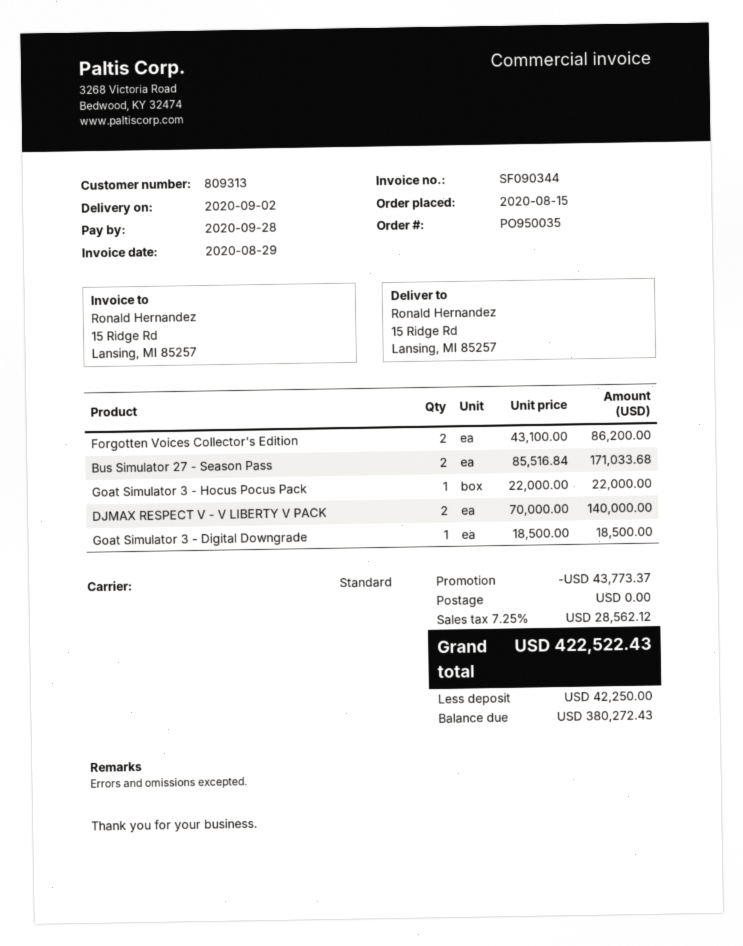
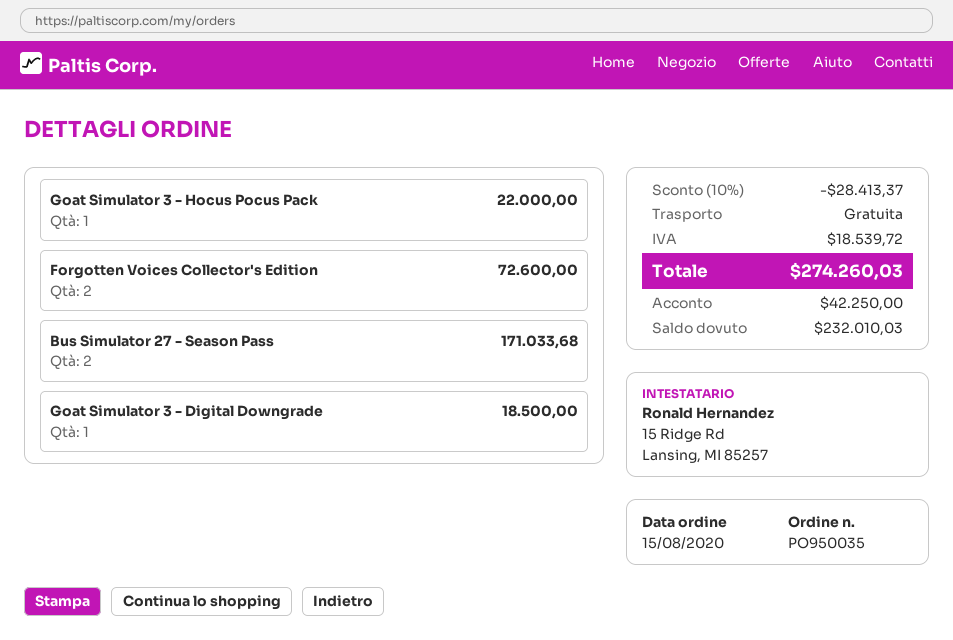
Forgotten Voices Collector's Edition: 2 for 86200.00 -> 2 for 72600.00
DJMAX RESPECT V - V LIBERTY V PACK: 2 for 140000.00 -> none
discount: 43773.37 -> 28413.37
tax: 28562.12 -> 18539.72
total: 422522.43 -> 274260.03
balance: 380272.43 -> 232010.03

